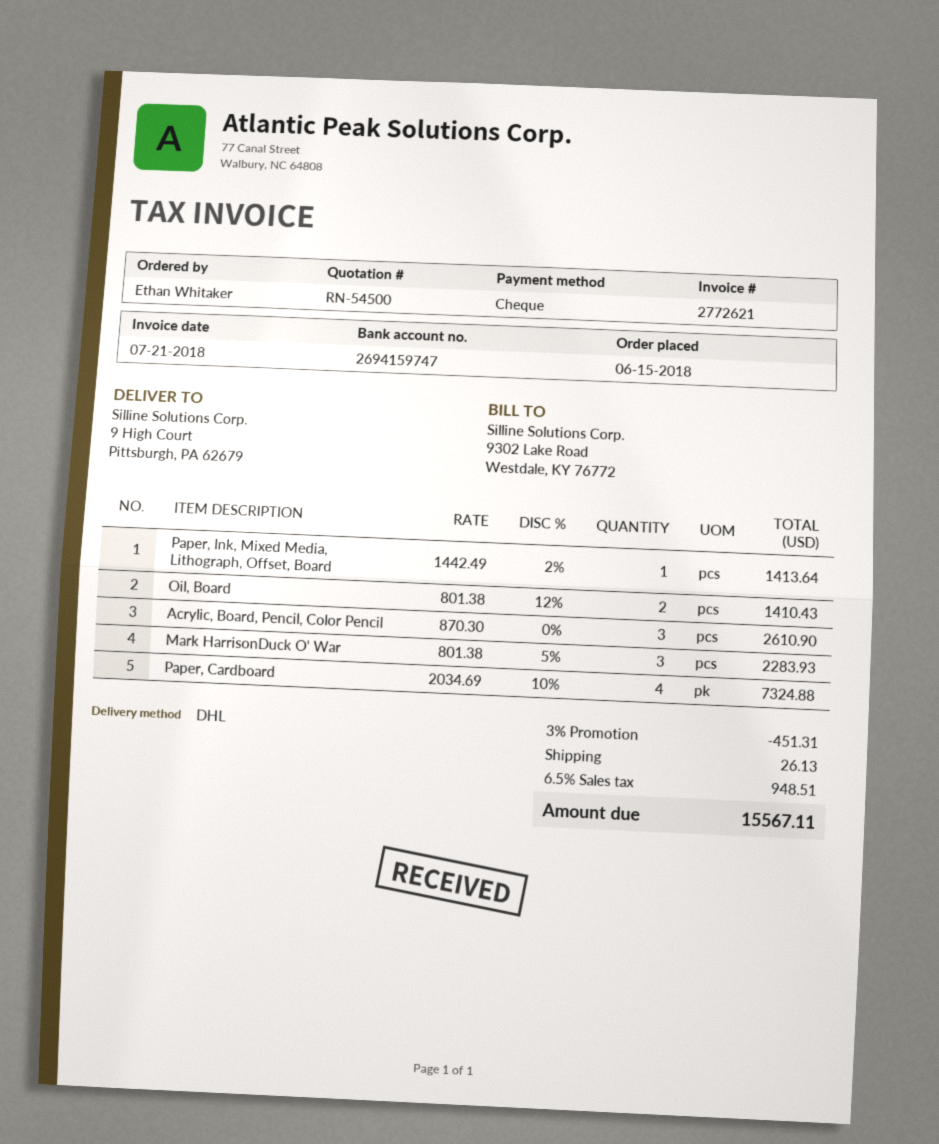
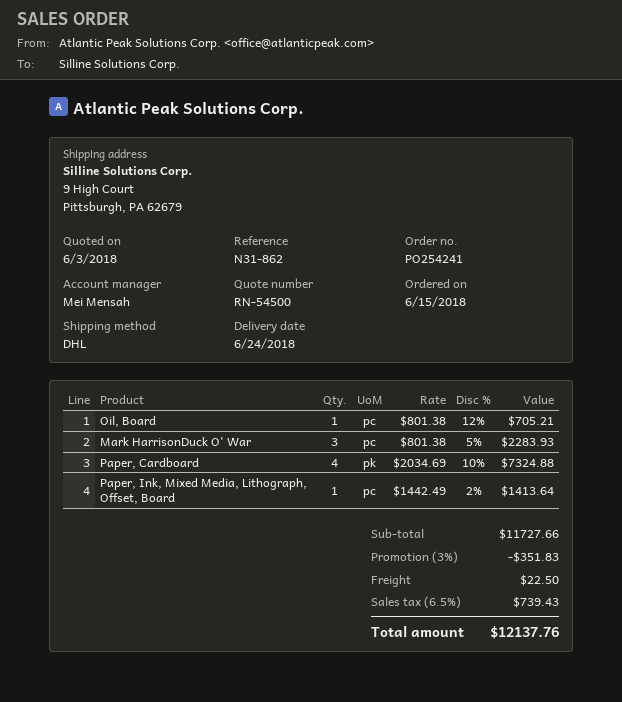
Oil, Board: 2 x 801.38 - 12% = 1410.43 -> 1 x 801.38 - 12% = 705.21
Acrylic, Board, Pencil, Color Pencil: 3 x 870.30 = 2610.90 -> none
discount: 3% = 451.31 -> 3% = 351.83
shipping: 26.13 -> 22.50
tax: 6.5% = 948.51 -> 6.5% = 739.43
total: 15567.11 -> 12137.76

